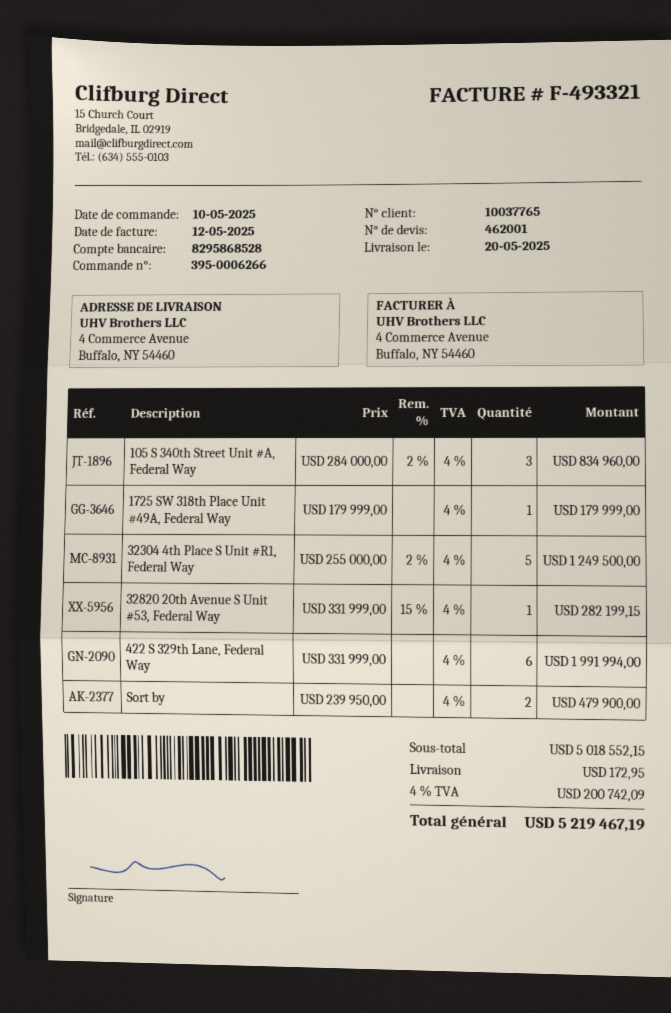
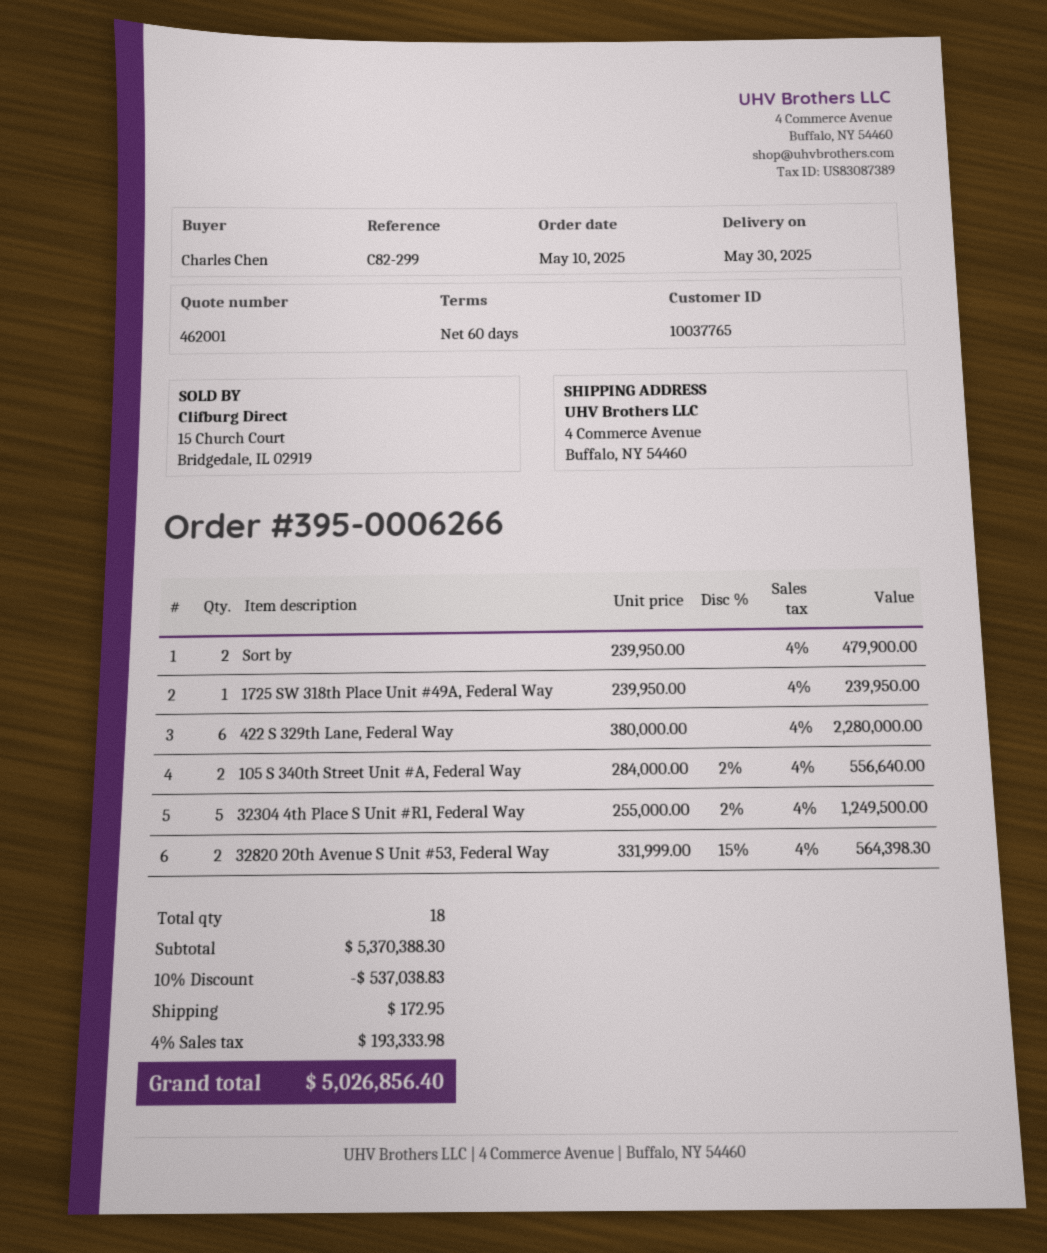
delivery date: 2025-05-20 -> 2025-05-30
105 S 340th Street Unit #A, Federal Way: 3 x 284000.00 - 2% = 834960.00 -> 2 x 284000.00 - 2% = 556640.00
1725 SW 318th Place Unit #49A, Federal Way: 1 x 179999.00 = 179999.00 -> 1 x 239950.00 = 239950.00
32820 20th Avenue S Unit #53, Federal Way: 1 x 331999.00 - 15% = 282199.15 -> 2 x 331999.00 - 15% = 564398.30
422 S 329th Lane, Federal Way: 6 x 331999.00 = 1991994.00 -> 6 x 380000.00 = 2280000.00
subtotal: 5018552.15 -> 5370388.30
discount: none -> 10% = 537038.83
tax: 4% = 200742.09 -> 4% = 193333.98
total: 5219467.19 -> 5026856.40

